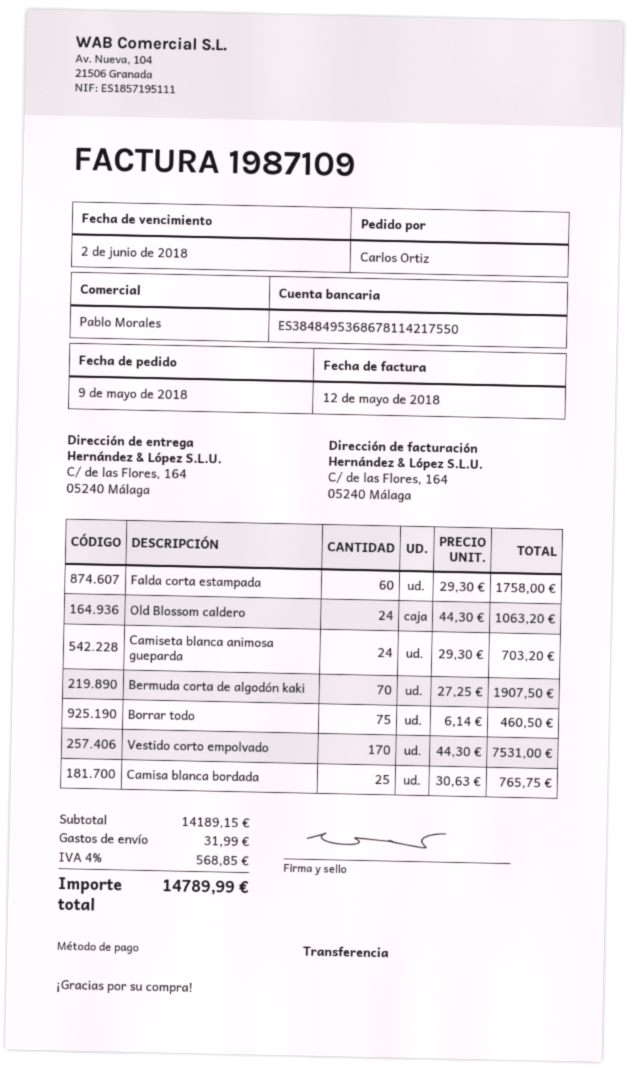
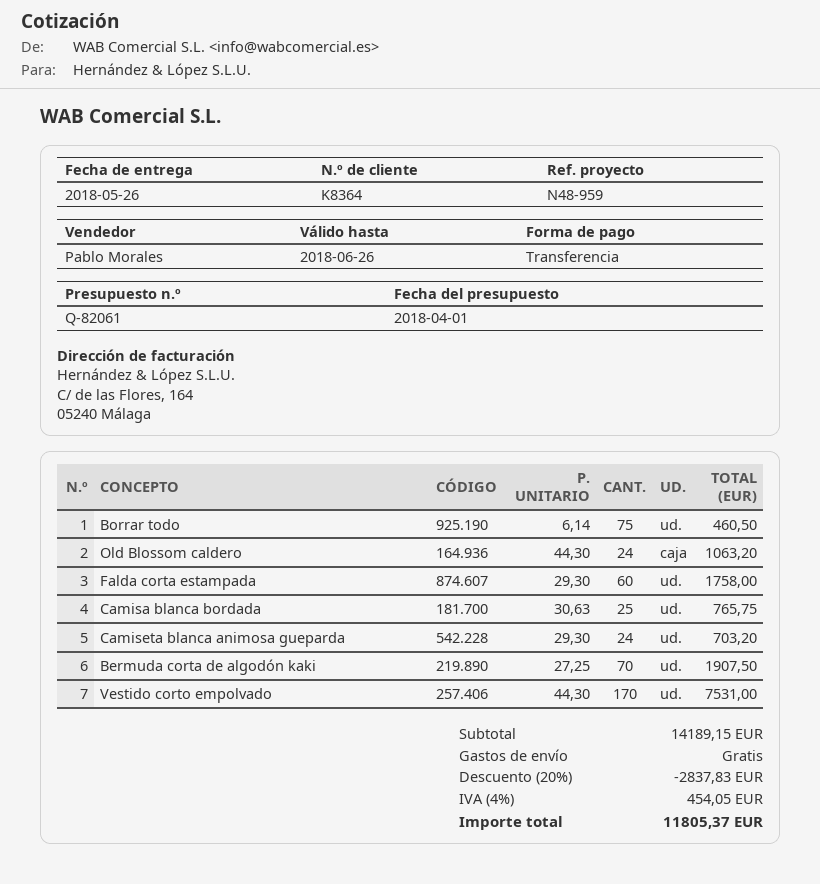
discount: none -> 20% = 2837.83
shipping: 31.99 -> 0.00
tax: 4% = 568.85 -> 4% = 454.05
total: 14789.99 -> 11805.37

